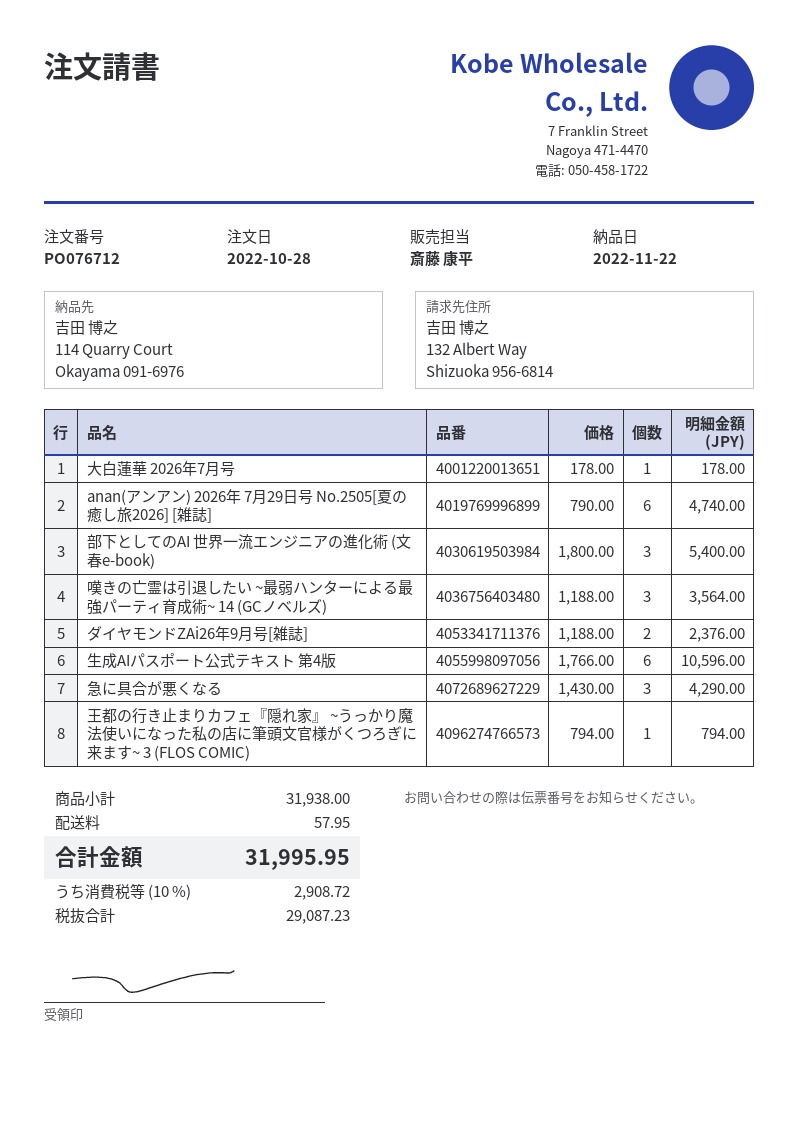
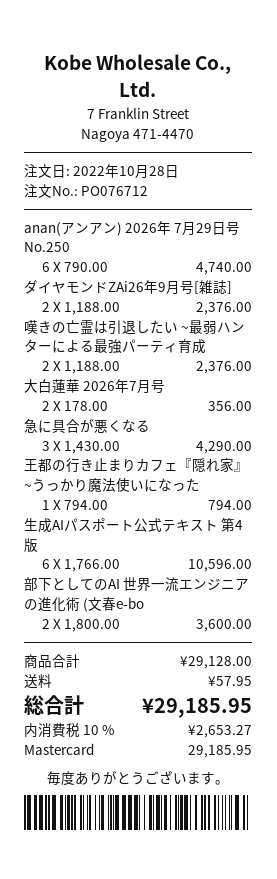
大白蓮華 2026年7月号: 1 x 178.00 = 178.00 -> 2 x 178.00 = 356.00
部下としてのAI 世界一流エンジニアの進化術 (文春e-book): 3 x 1800.00 = 5400.00 -> 2 x 1800.00 = 3600.00
嘆きの亡霊は引退したい ~最弱ハンターによる最強パーティ育成術~ 14 (GCノベルズ): 3 x 1188.00 = 3564.00 -> 2 x 1188.00 = 2376.00
subtotal: 31938.00 -> 29128.00
tax: 10% = 2908.72 -> 10% = 2653.27
total: 31995.95 -> 29185.95

